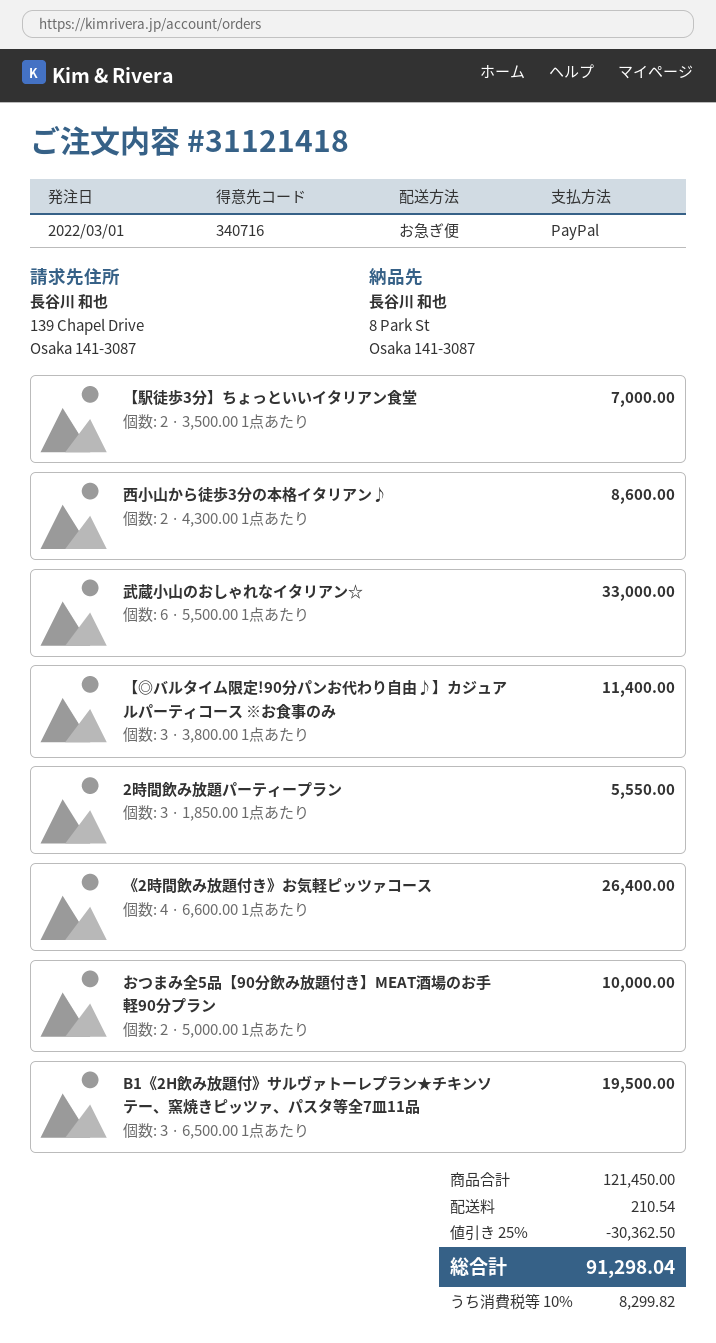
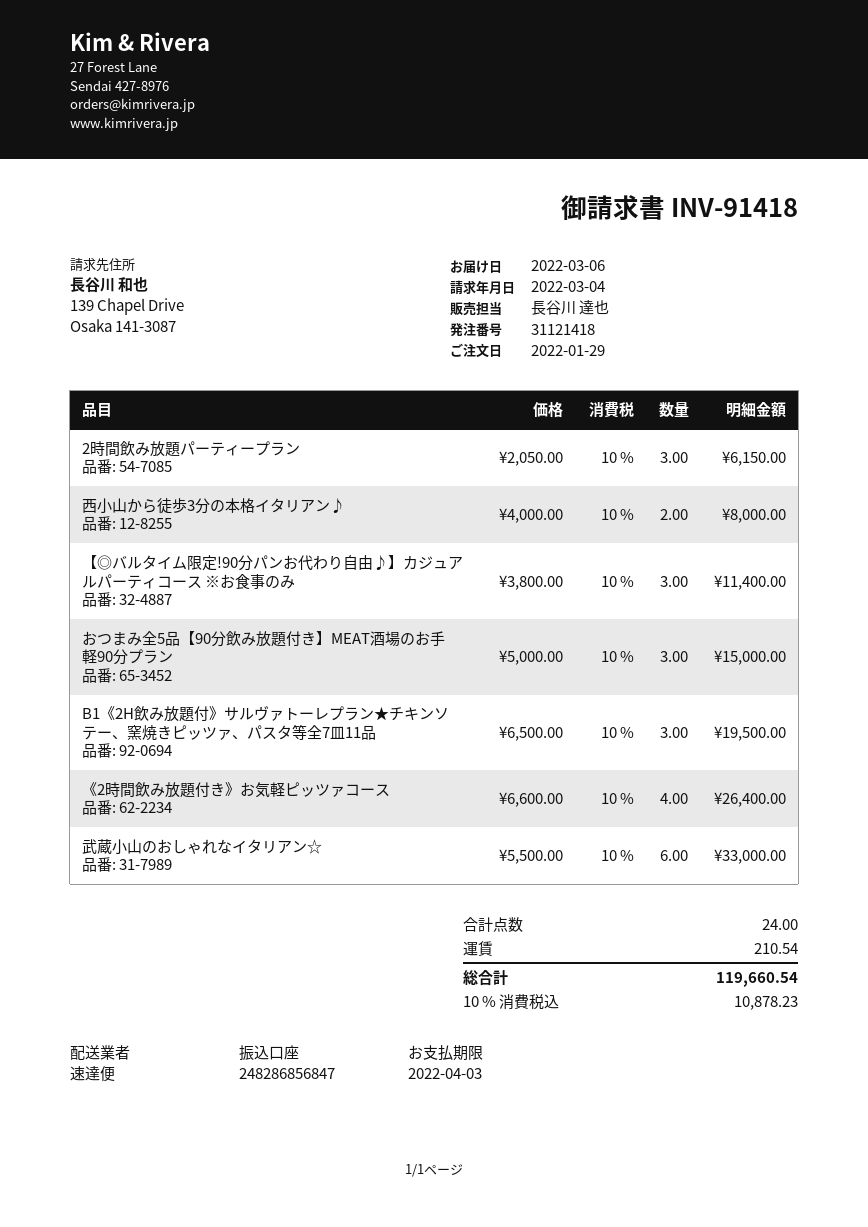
order date: 2022-03-01 -> 2022-01-29
【駅徒歩3分】ちょっといいイタリアン食堂: 2 x 3500.00 = 7000.00 -> none
西小山から徒歩3分の本格イタリアン♪: 2 x 4300.00 = 8600.00 -> 2 x 4000.00 = 8000.00
2時間飲み放題パーティープラン: 3 x 1850.00 = 5550.00 -> 3 x 2050.00 = 6150.00
おつまみ全5品【90分飲み放題付き】MEAT酒場のお手軽90分プラン: 2 x 5000.00 = 10000.00 -> 3 x 5000.00 = 15000.00
discount: 25% = 30362.50 -> none
tax: 10% = 8299.82 -> 10% = 10878.23
total: 91298.04 -> 119660.54

